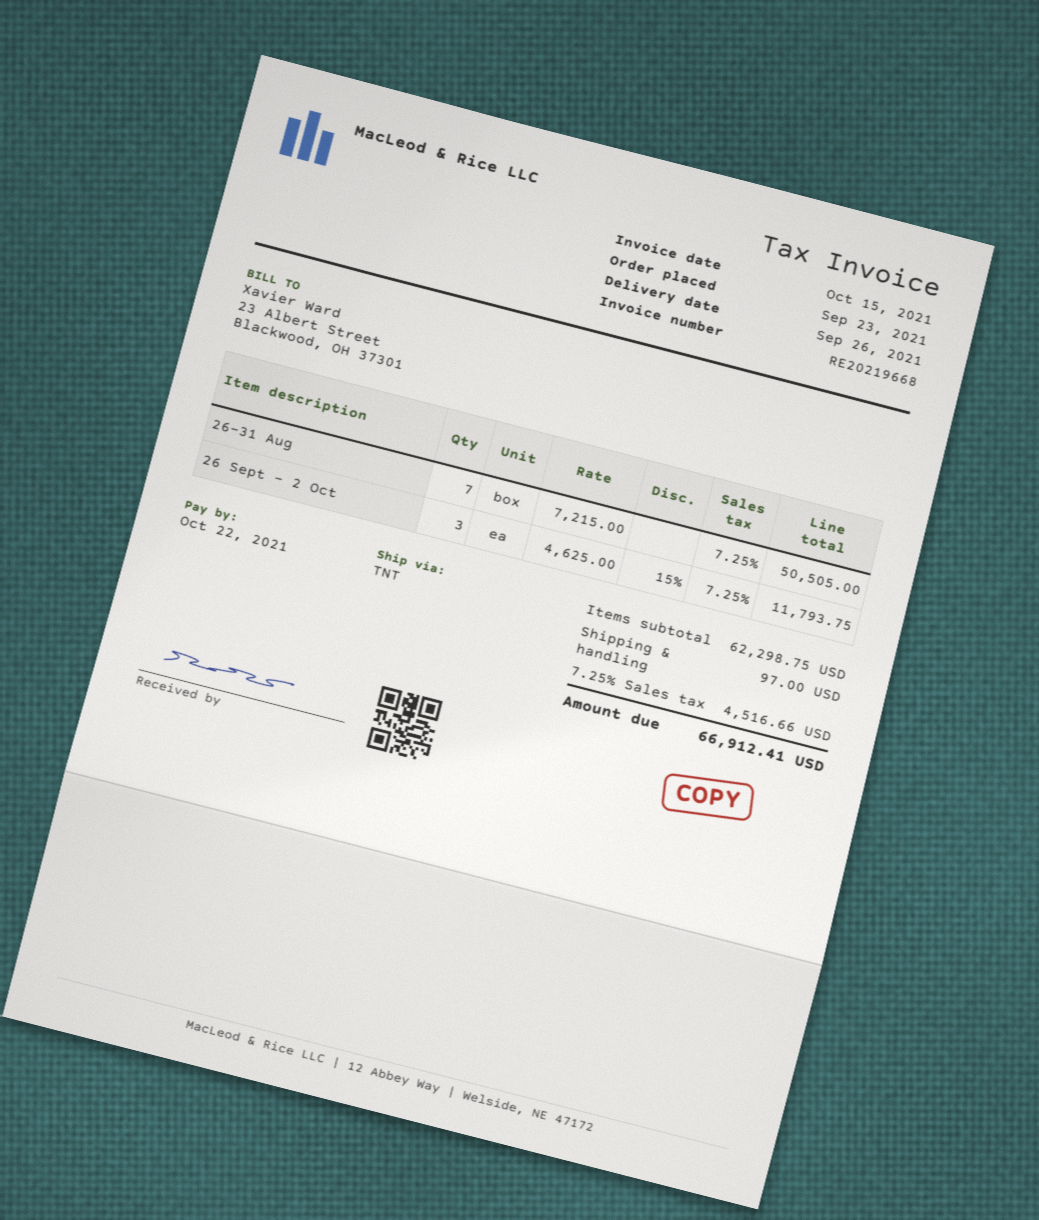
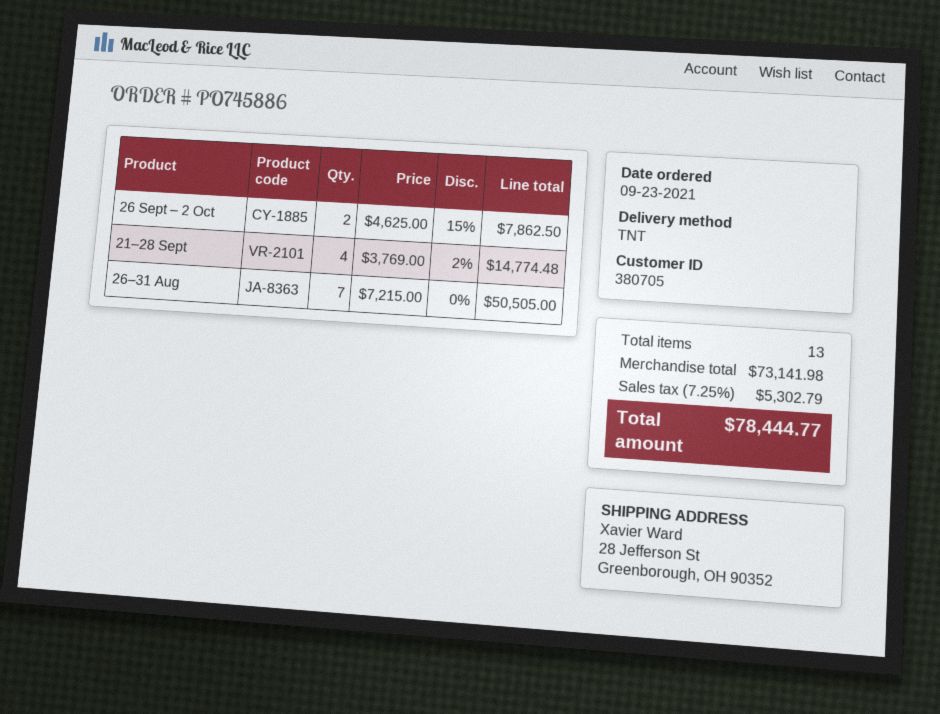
26 Sept – 2 Oct: 3 x 4625.00 - 15% = 11793.75 -> 2 x 4625.00 - 15% = 7862.50
21–28 Sept: none -> 4 x 3769.00 - 2% = 14774.48
subtotal: 62298.75 -> 73141.98
shipping: 97.00 -> none
tax: 7.25% = 4516.66 -> 7.25% = 5302.79
total: 66912.41 -> 78444.77

